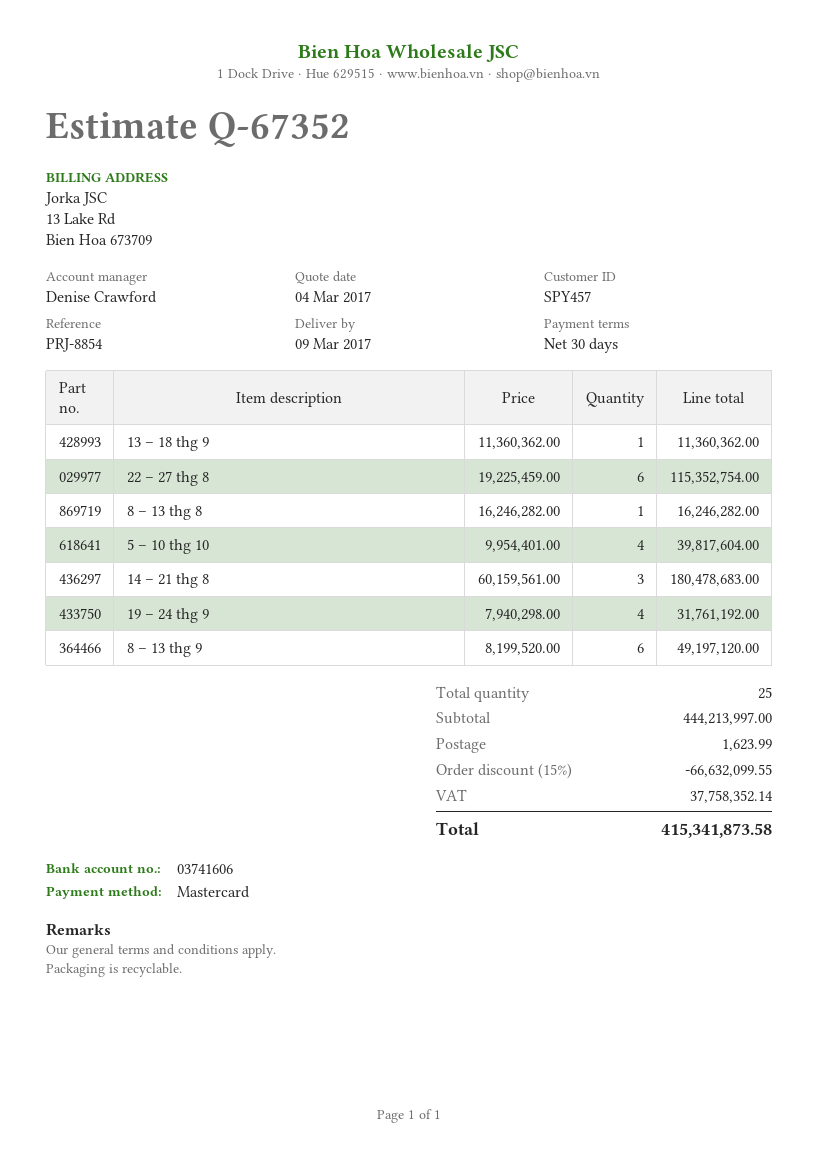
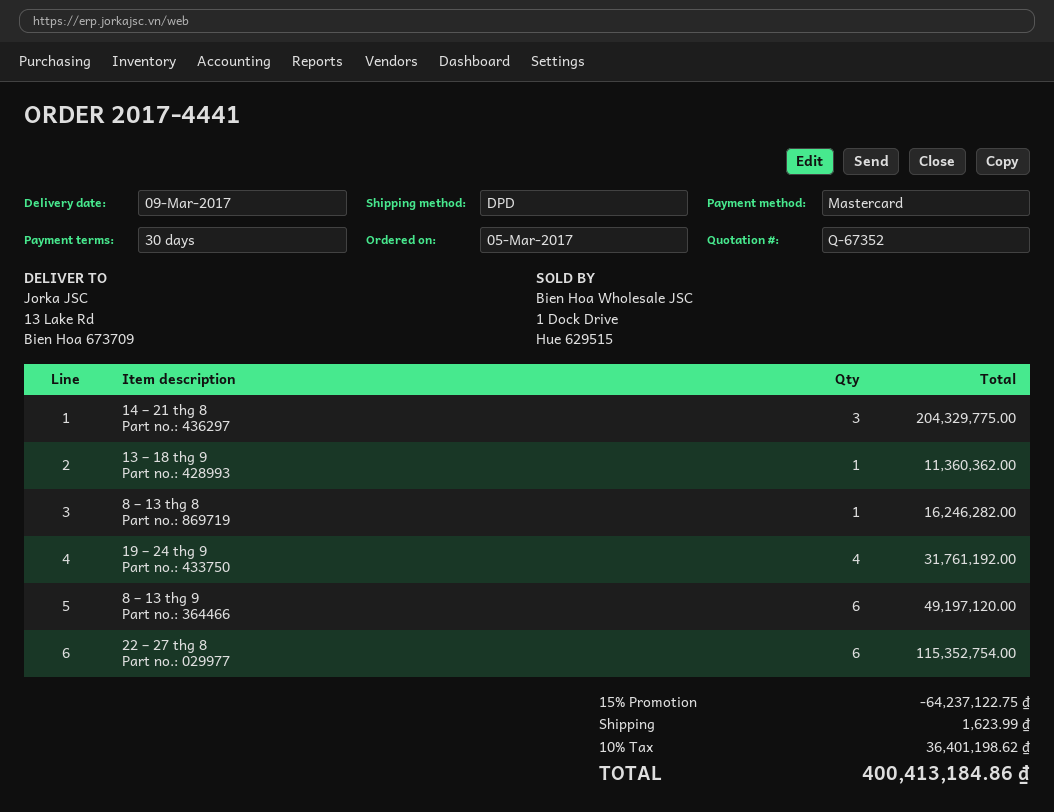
5 – 10 thg 10: 4 for 39817604.00 -> none
14 – 21 thg 8: 3 for 180478683.00 -> 3 for 204329775.00
discount: 15% = 66632099.55 -> 15% = 64237122.75
tax: 37758352.14 -> 36401198.62
total: 415341873.58 -> 400413184.86

